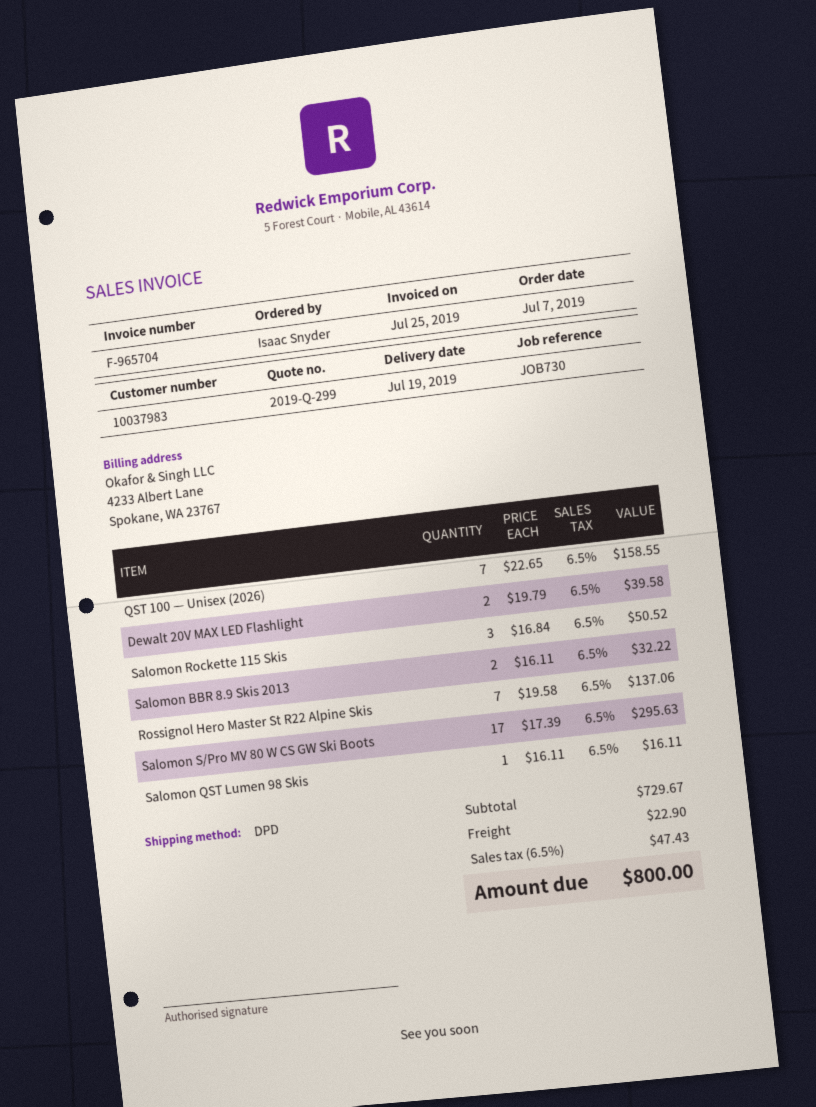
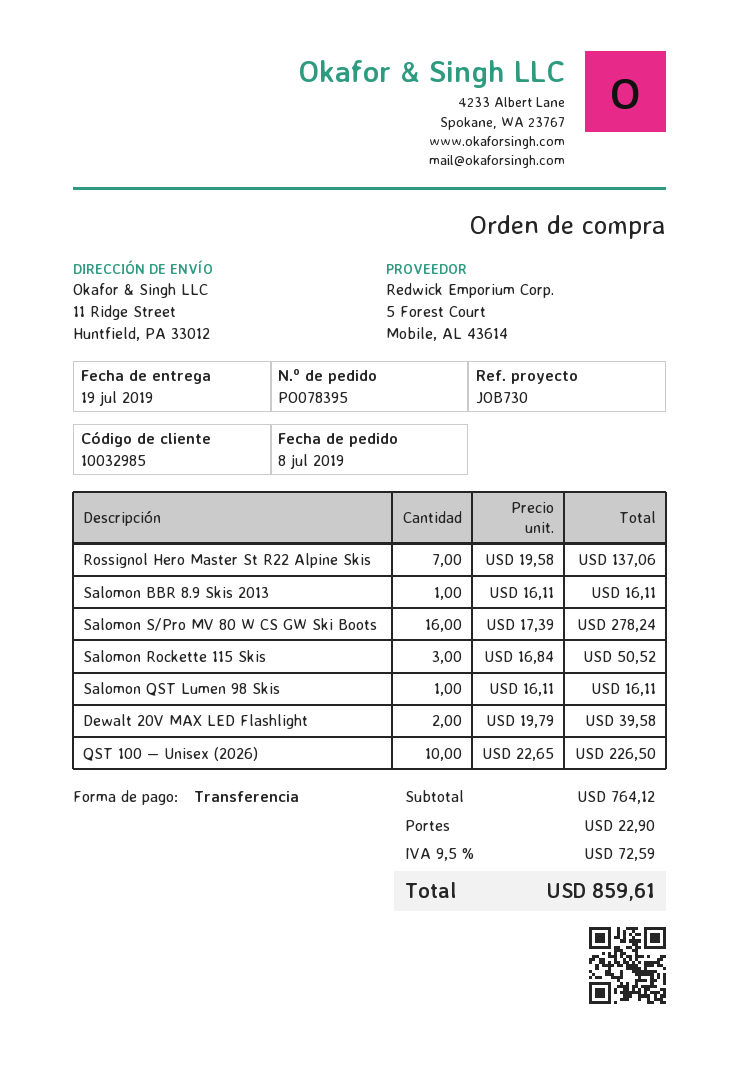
order date: 2019-07-07 -> 2019-07-08
customer number: 10037983 -> 10032985
QST 100 — Unisex (2026): 7 x 22.65 = 158.55 -> 10 x 22.65 = 226.50
Salomon BBR 8.9 Skis 2013: 2 x 16.11 = 32.22 -> 1 x 16.11 = 16.11
Salomon S/Pro MV 80 W CS GW Ski Boots: 17 x 17.39 = 295.63 -> 16 x 17.39 = 278.24
subtotal: 729.67 -> 764.12
tax: 6.5% = 47.43 -> 9.5% = 72.59
total: 800.00 -> 859.61

